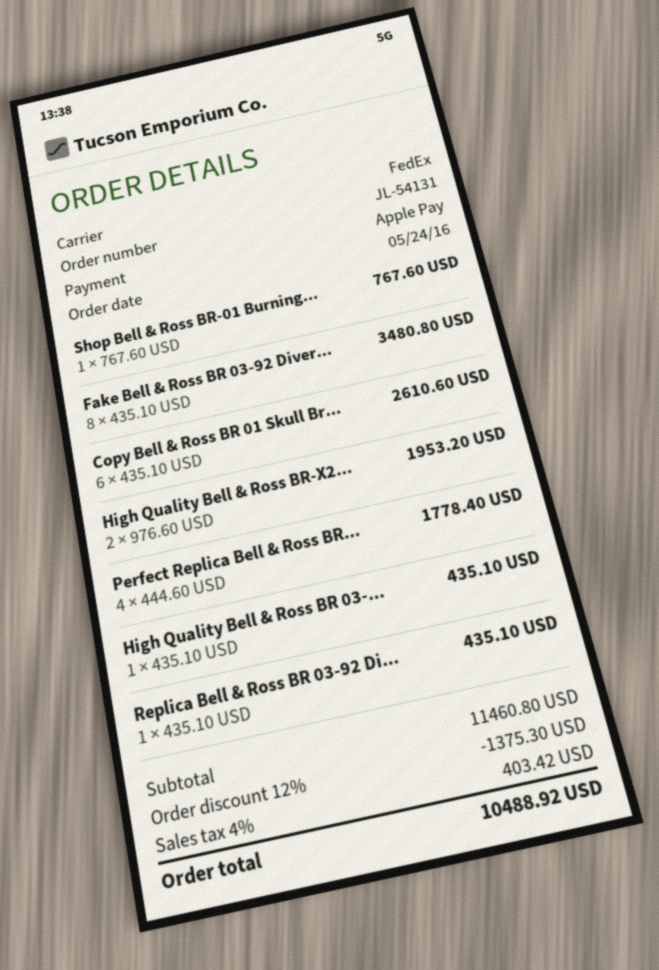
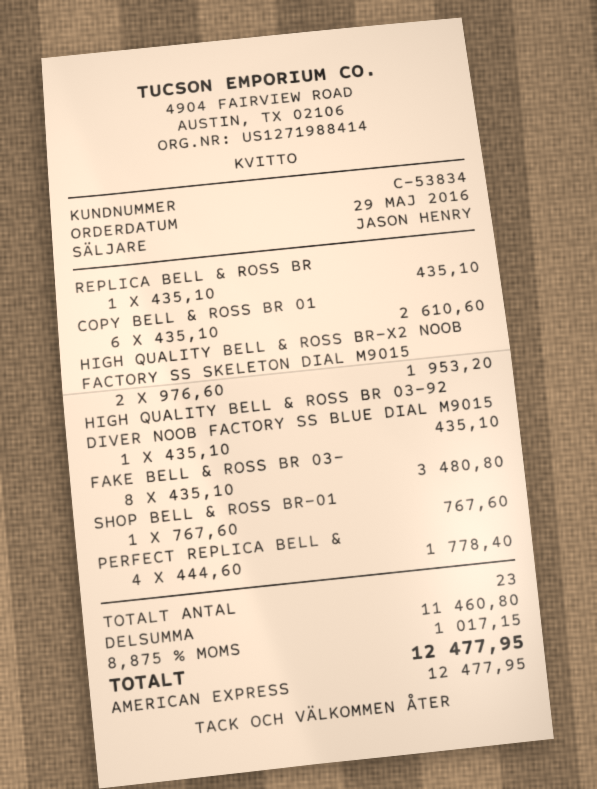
order date: 2016-05-24 -> 2016-05-29
payment method: Apple Pay -> American Express
discount: 12% = 1375.30 -> none
tax: 4% = 403.42 -> 8.875% = 1017.15
total: 10488.92 -> 12477.95

